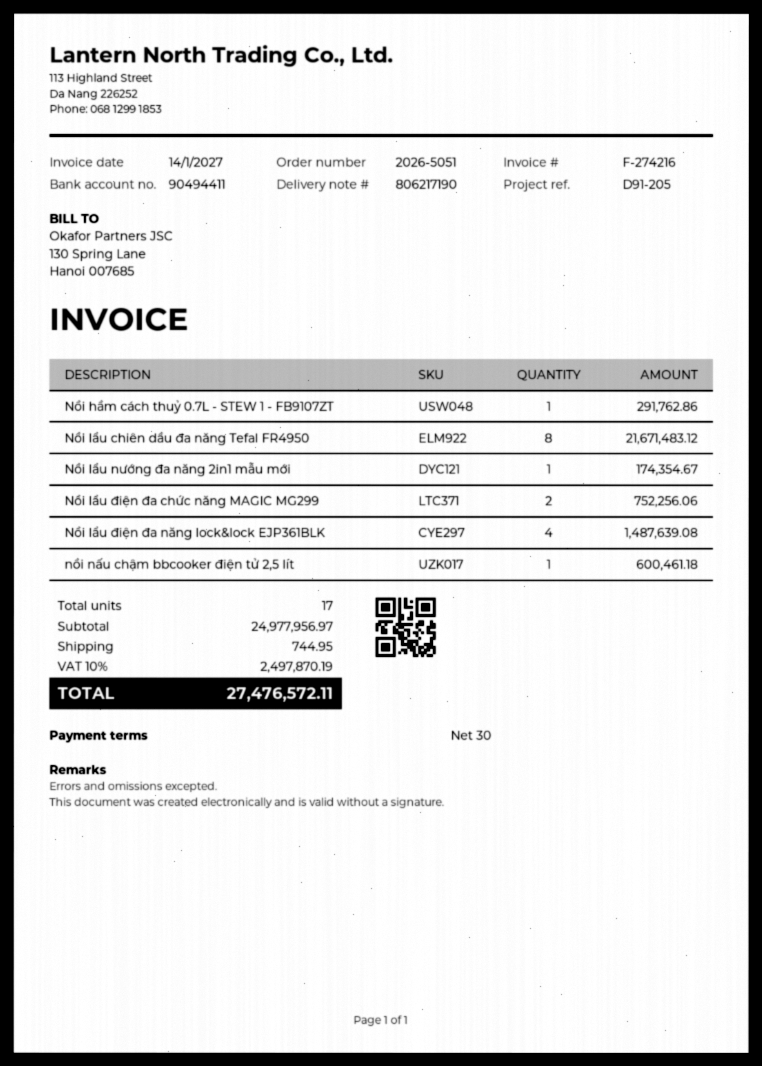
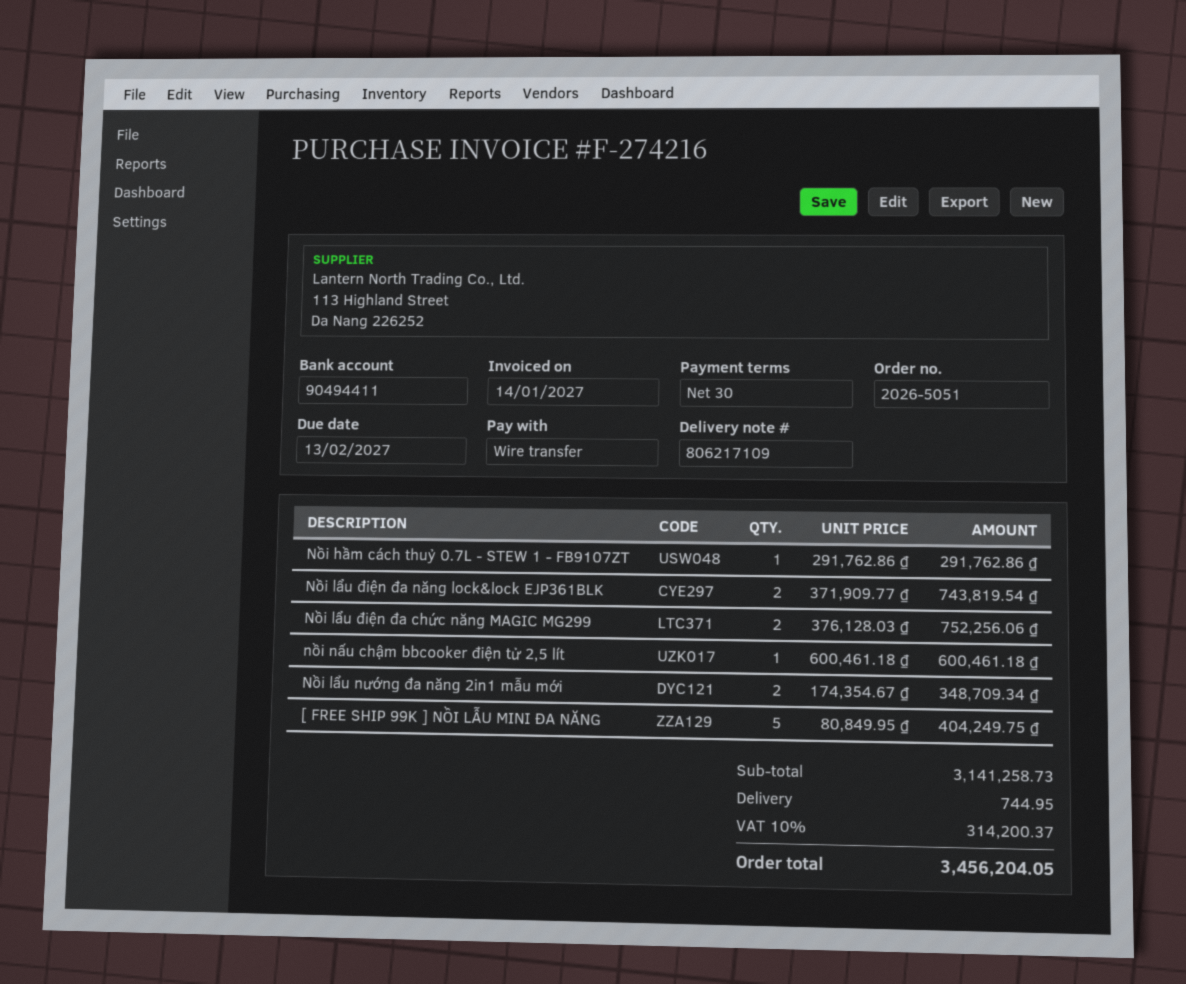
delivery note number: 806217190 -> 806217109
Nồi lẩu chiên dầu đa năng Tefal FR4950: 8 for 21671483.12 -> none
Nồi lẩu nướng đa năng 2in1 mẫu mới: 1 for 174354.67 -> 2 for 348709.34
Nồi lẩu điện đa năng lock&lock EJP361BLK: 4 for 1487639.08 -> 2 for 743819.54
[ FREE SHIP 99K ] NỒI LẪU MINI ĐA NĂNG: none -> 5 for 404249.75
subtotal: 24977956.97 -> 3141258.73
tax: 10% = 2497870.19 -> 10% = 314200.37
total: 27476572.11 -> 3456204.05

